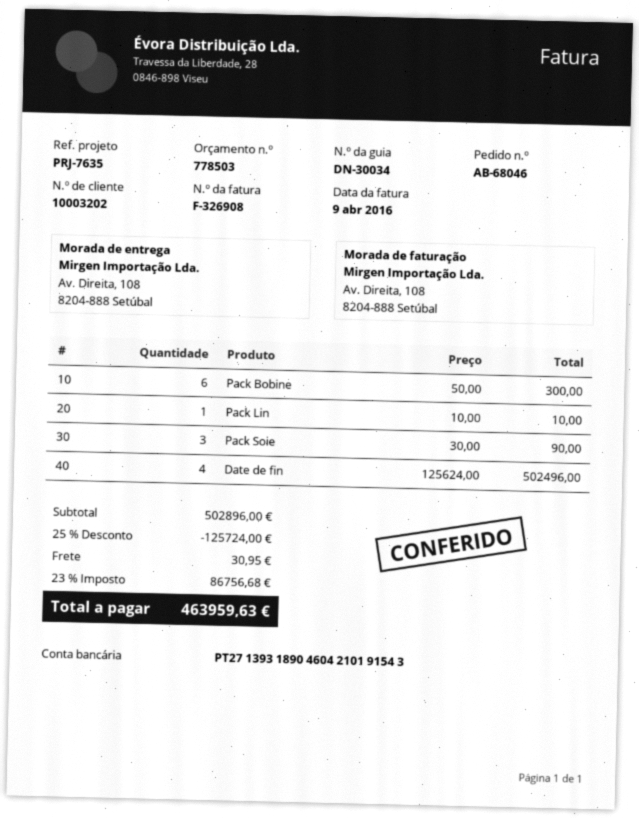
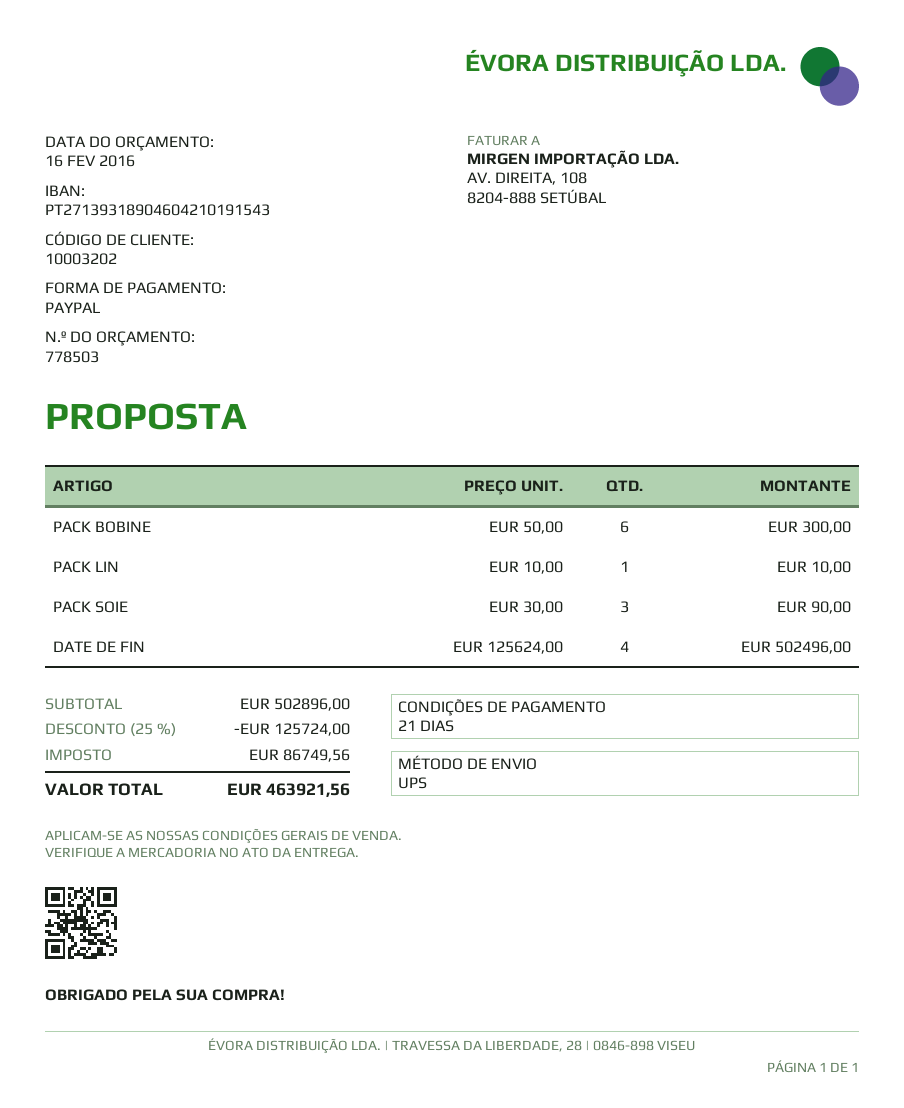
shipping: 30.95 -> none
tax: 86756.68 -> 86749.56
total: 463959.63 -> 463921.56

